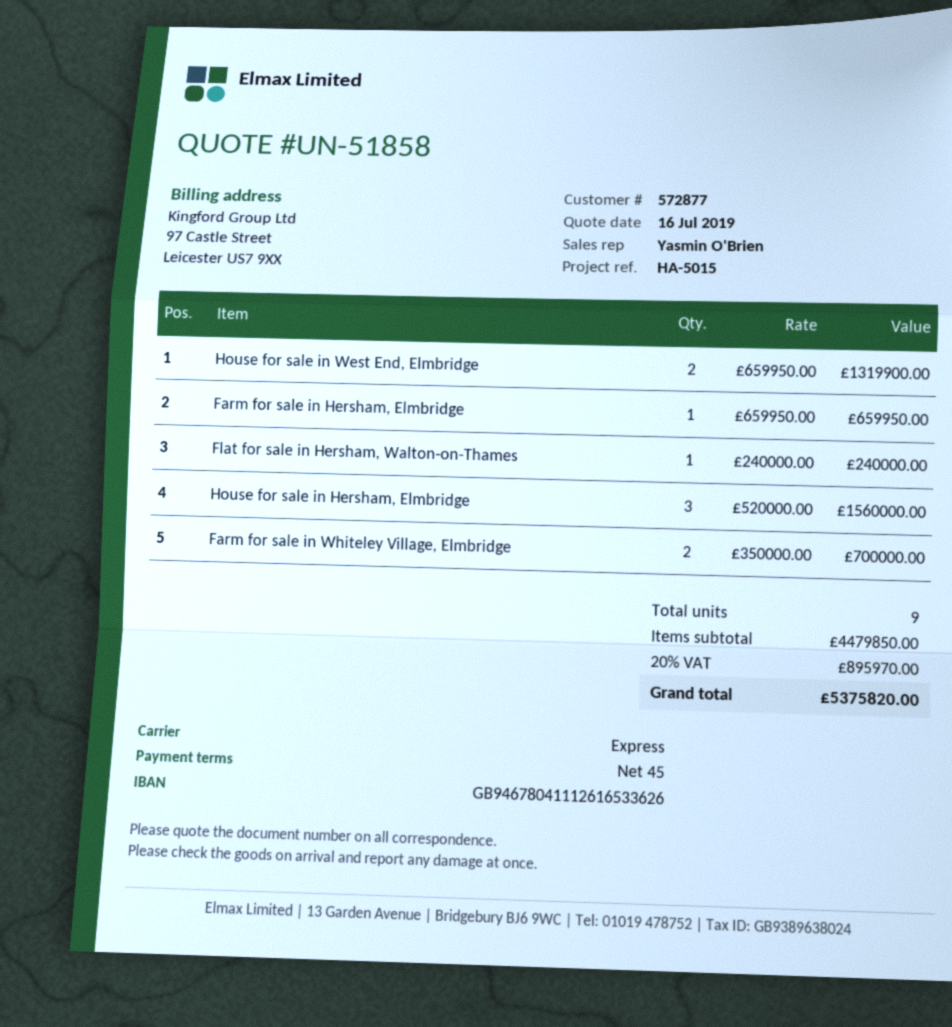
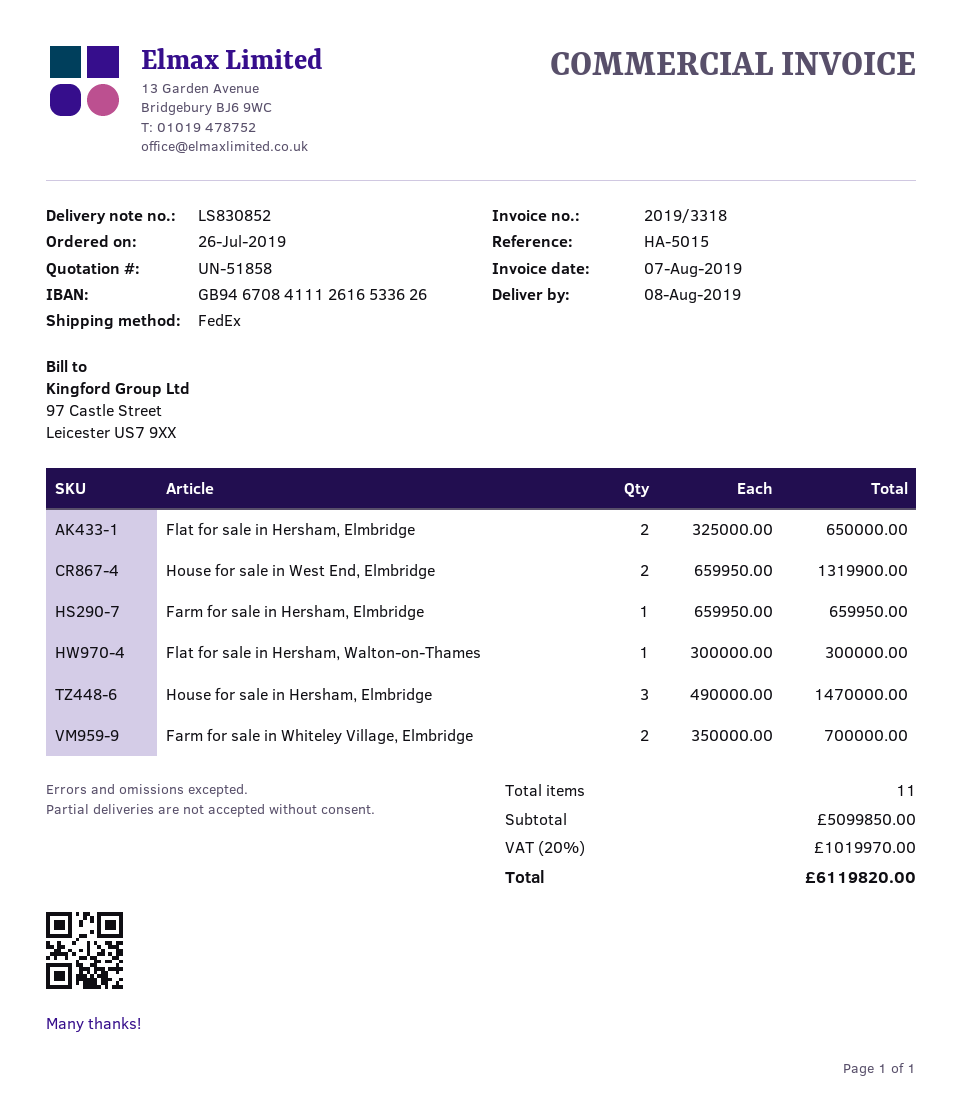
bank account: GB94678041112616533626 -> GB94670841112616533626
shipping method: express -> FedEx
Flat for sale in Hersham, Walton-on-Thames: 1 x 240000.00 = 240000.00 -> 1 x 300000.00 = 300000.00
House for sale in Hersham, Elmbridge: 3 x 520000.00 = 1560000.00 -> 3 x 490000.00 = 1470000.00
Flat for sale in Hersham, Elmbridge: none -> 2 x 325000.00 = 650000.00
total quantity: 9 -> 11
subtotal: 4479850.00 -> 5099850.00
tax: 20% = 895970.00 -> 20% = 1019970.00
total: 5375820.00 -> 6119820.00

